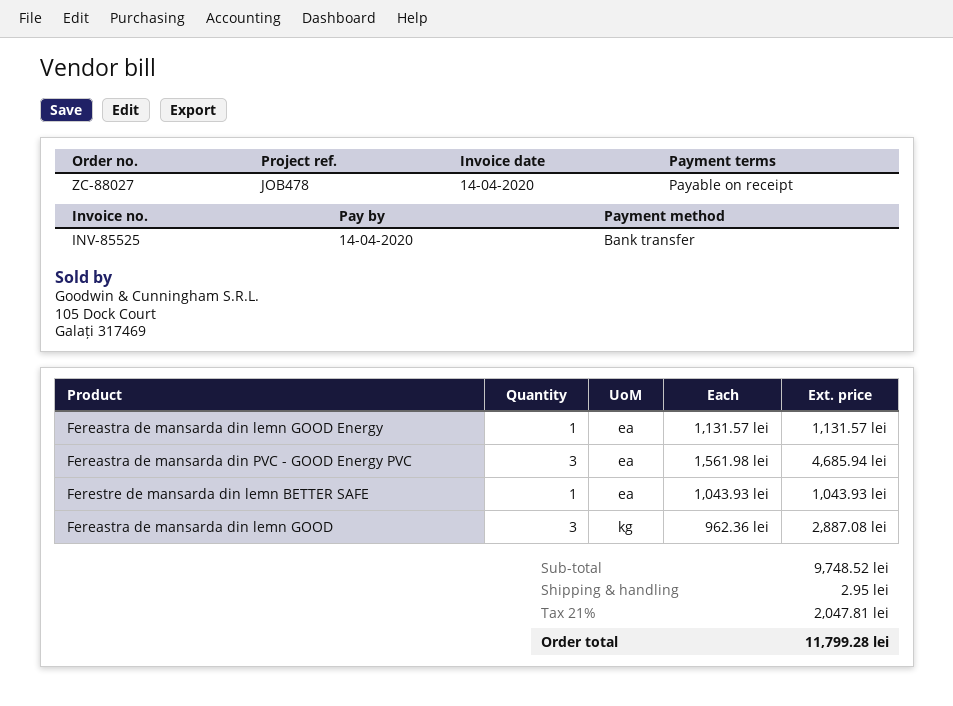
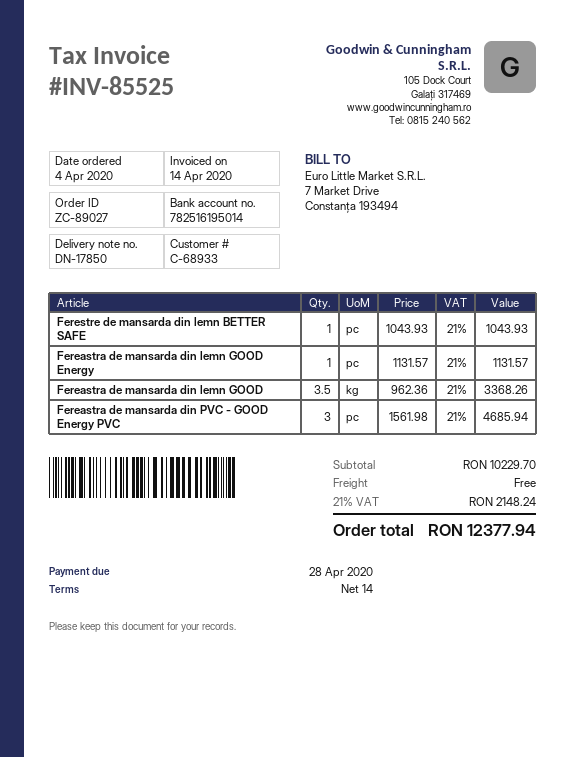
order number: ZC-88027 -> ZC-89027
payment terms: on receipt -> 14 days
due date: 2020-04-14 -> 2020-04-28
Fereastra de mansarda din lemn GOOD: 3 x 962.36 = 2887.08 -> 3.5 x 962.36 = 3368.26
subtotal: 9748.52 -> 10229.70
shipping: 2.95 -> 0.00
tax: 21% = 2047.81 -> 21% = 2148.24
total: 11799.28 -> 12377.94

